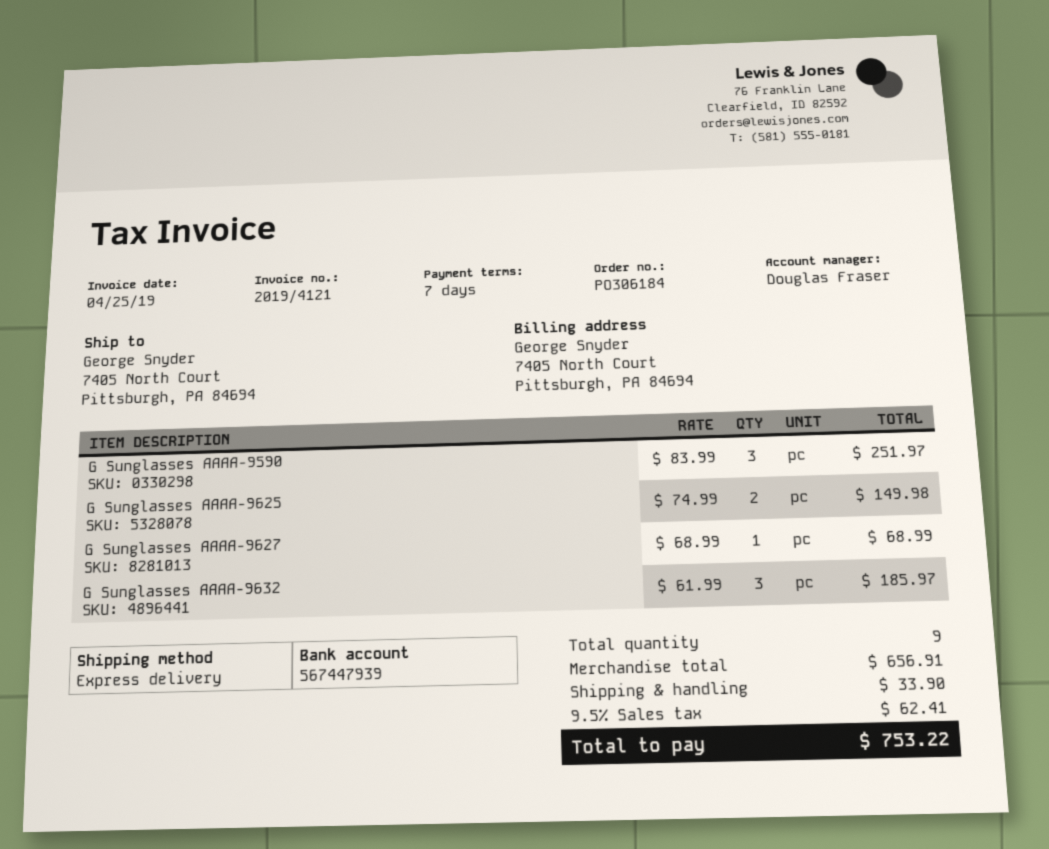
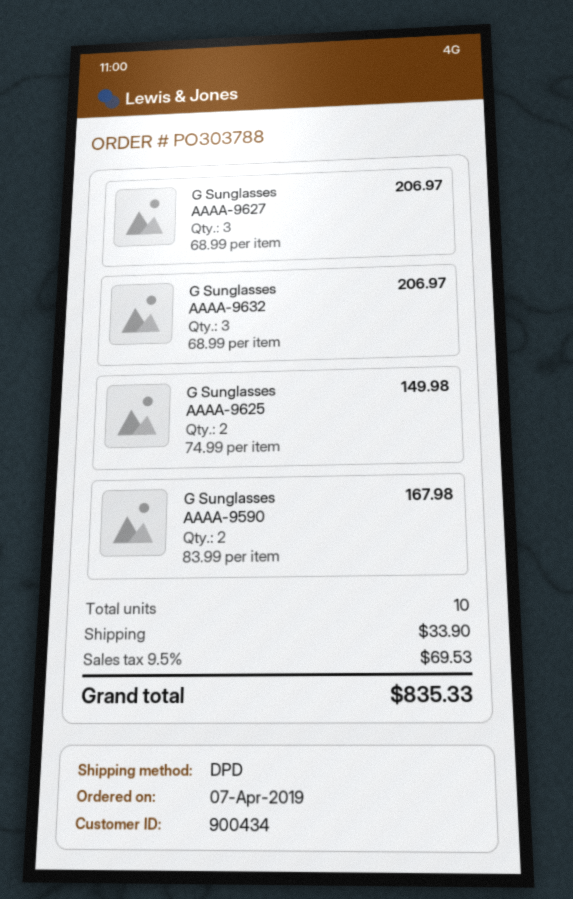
order number: PO306184 -> PO303788
shipping method: express -> DPD
G Sunglasses AAAA-9590: 3 x 83.99 = 251.97 -> 2 x 83.99 = 167.98
G Sunglasses AAAA-9627: 1 x 68.99 = 68.99 -> 3 x 68.99 = 206.97
G Sunglasses AAAA-9632: 3 x 61.99 = 185.97 -> 3 x 68.99 = 206.97
total quantity: 9 -> 10
tax: 9.5% = 62.41 -> 9.5% = 69.53
total: 753.22 -> 835.33

